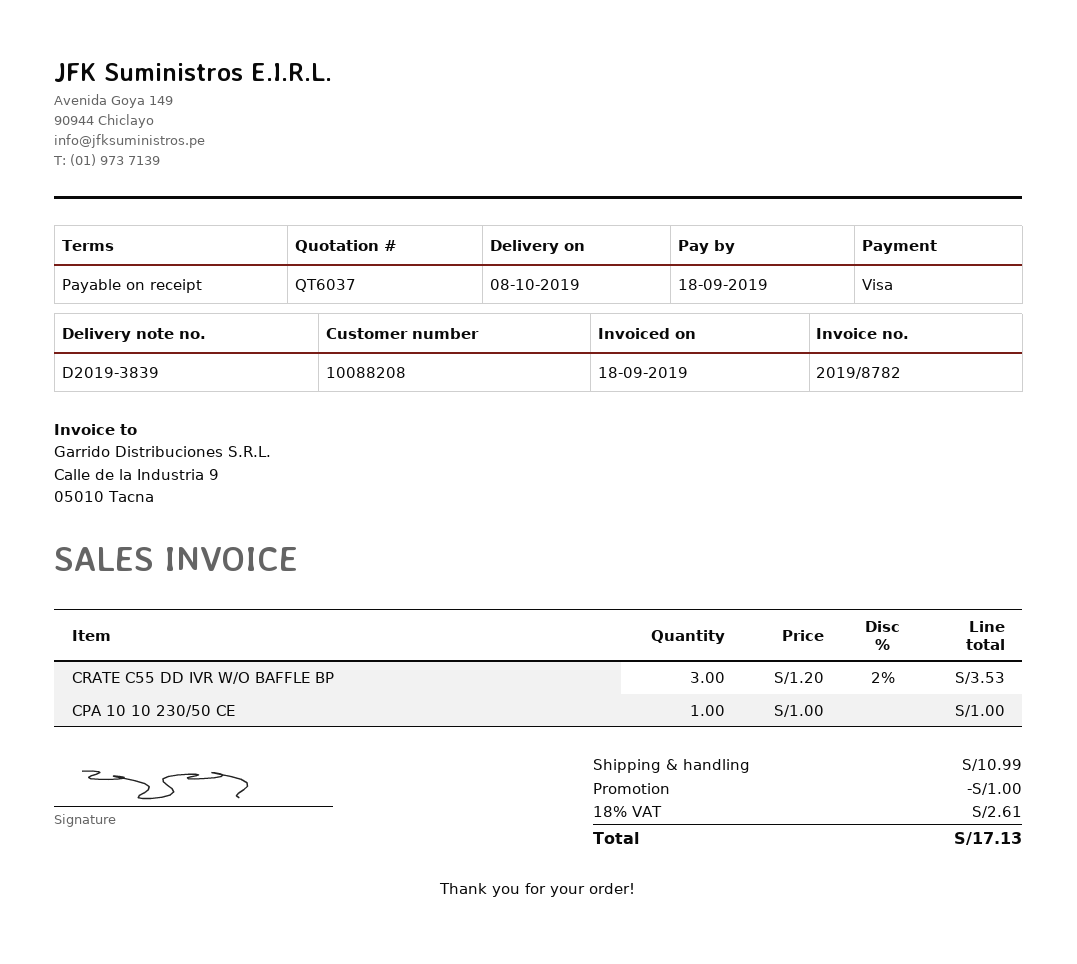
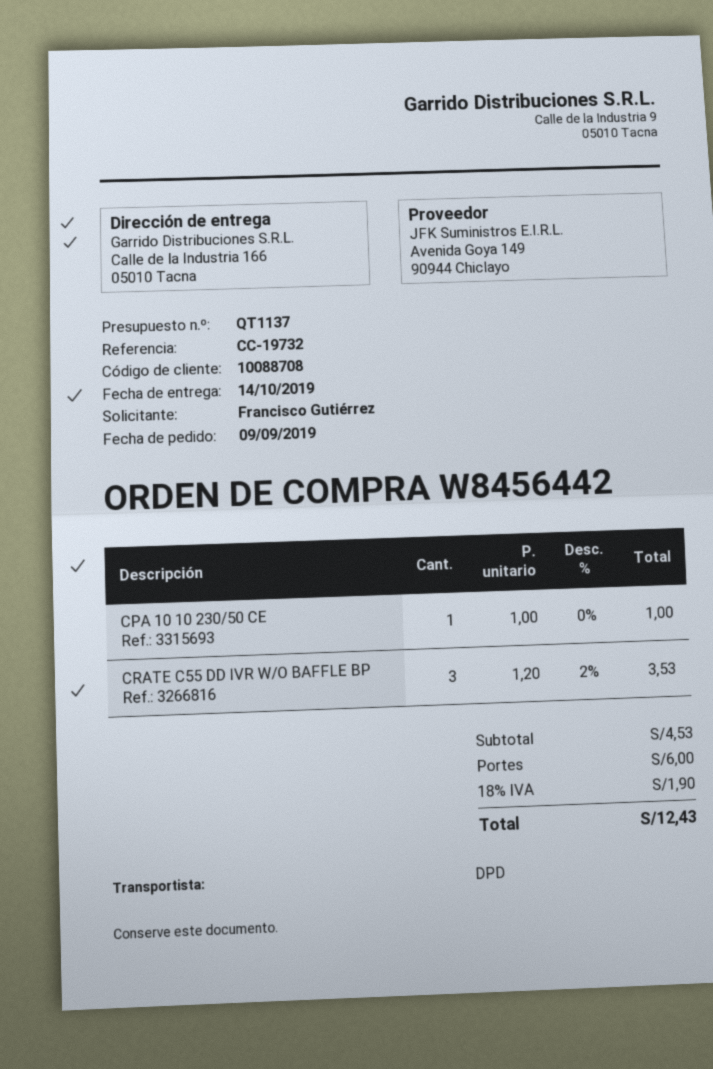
quote number: QT6037 -> QT1137
delivery date: 2019-10-08 -> 2019-10-14
customer number: 10088208 -> 10088708
discount: 1.00 -> none
shipping: 10.99 -> 6.00
tax: 18% = 2.61 -> 18% = 1.90
total: 17.13 -> 12.43

